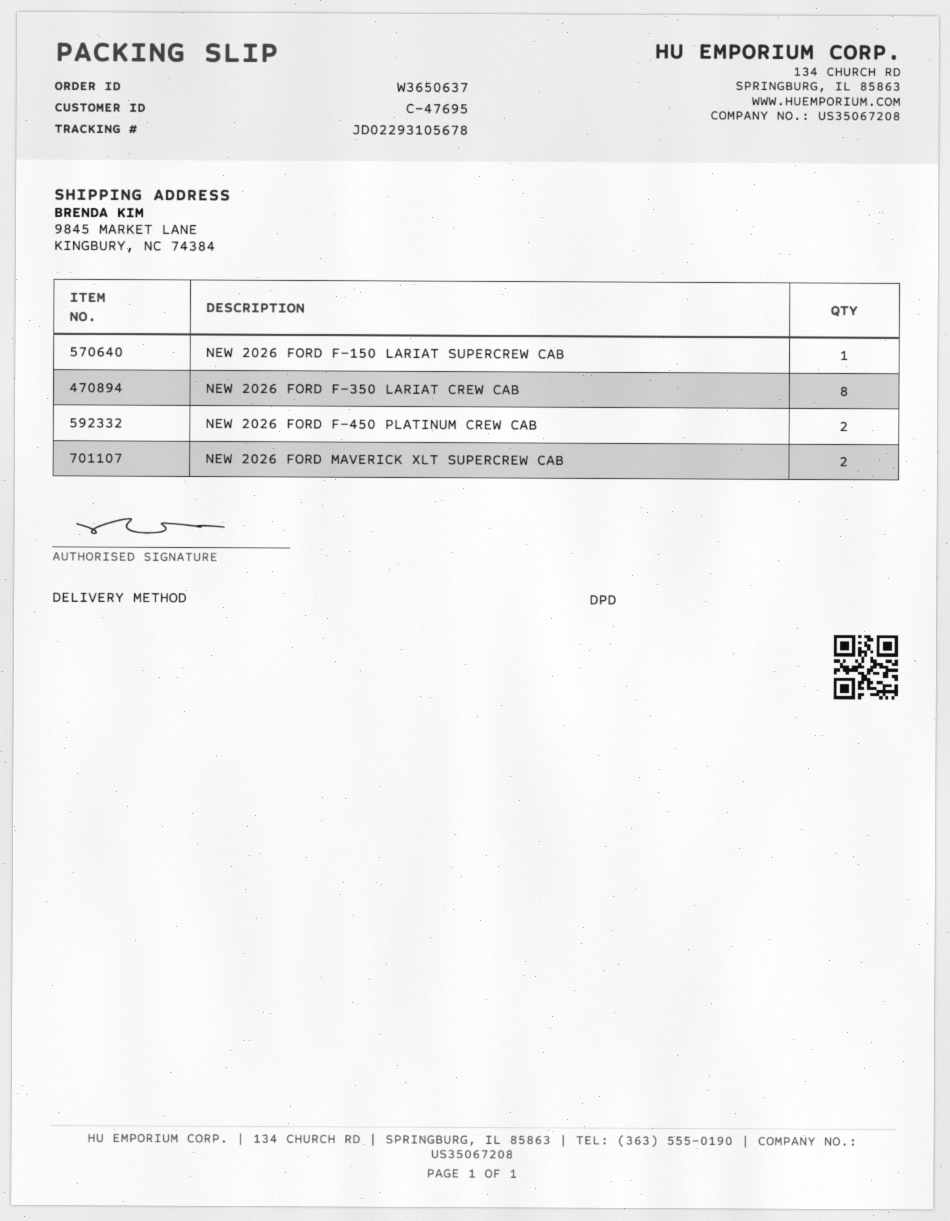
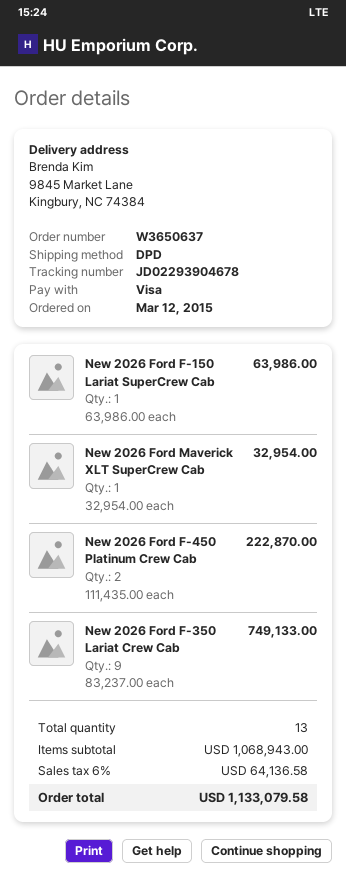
tracking number: JD02293105678 -> JD02293904678
NEW 2026 FORD F-350 LARIAT CREW CAB: 8 -> 9
NEW 2026 FORD MAVERICK XLT SUPERCREW CAB: 2 -> 1

